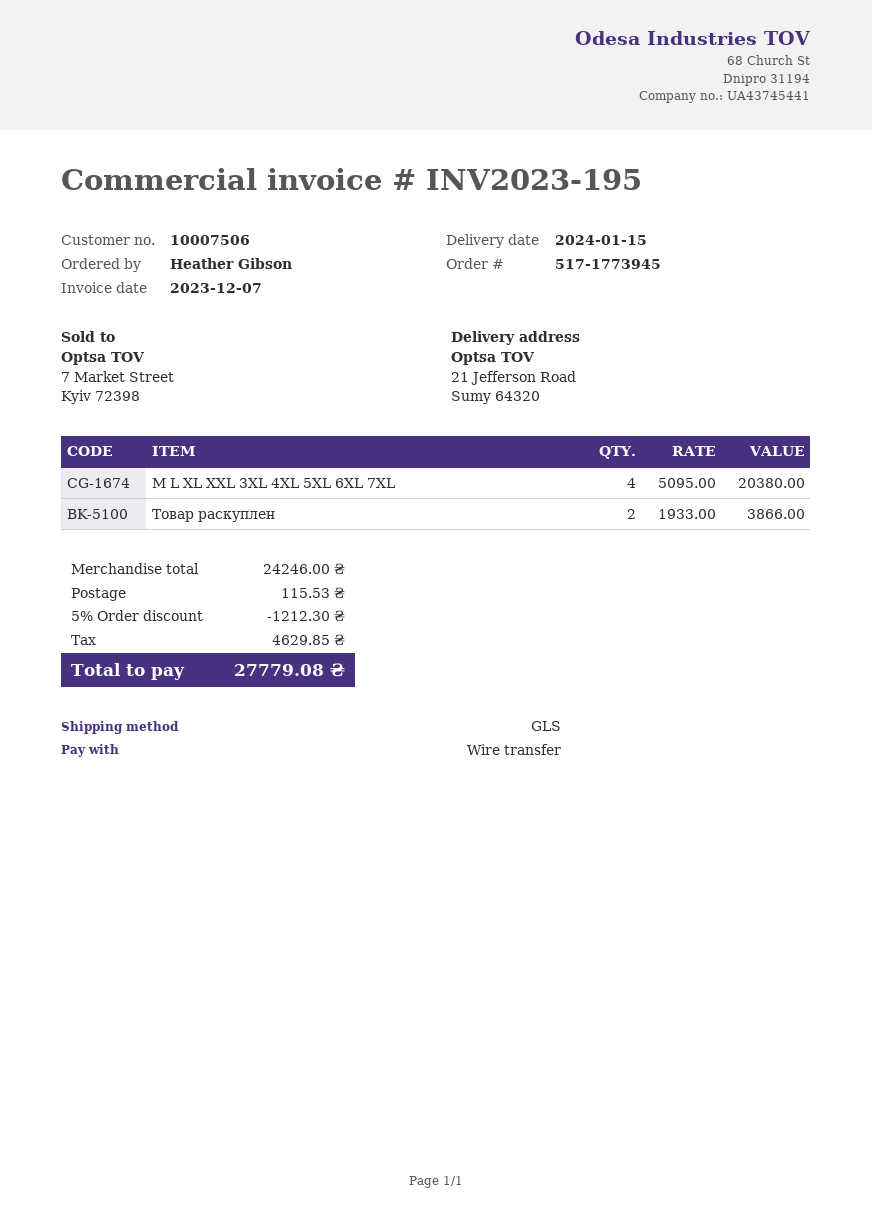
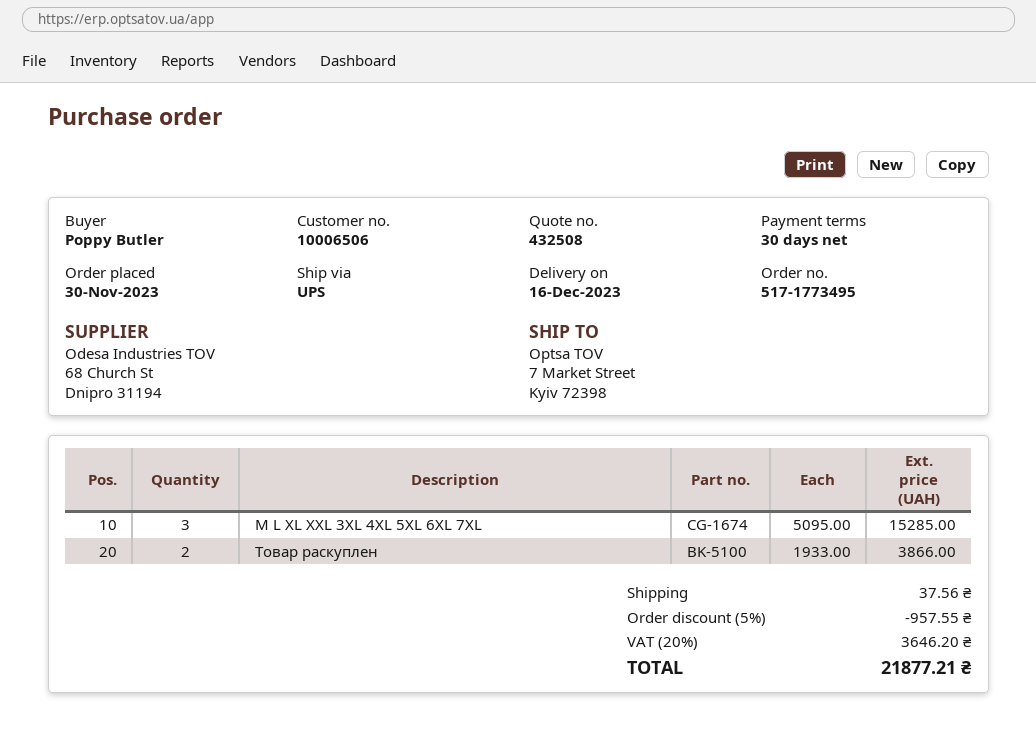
order number: 517-1773945 -> 517-1773495
delivery date: 2024-01-15 -> 2023-12-16
customer number: 10007506 -> 10006506
ordered by: Heather Gibson -> Poppy Butler
shipping method: GLS -> UPS
ship to: 21 Jefferson Road, Sumy 64320 -> 7 Market Street, Kyiv 72398
M L XL XXL 3XL 4XL 5XL 6XL 7XL: 4 x 5095.00 = 20380.00 -> 3 x 5095.00 = 15285.00
discount: 5% = 1212.30 -> 5% = 957.55
shipping: 115.53 -> 37.56
tax: 4629.85 -> 3646.20
total: 27779.08 -> 21877.21

